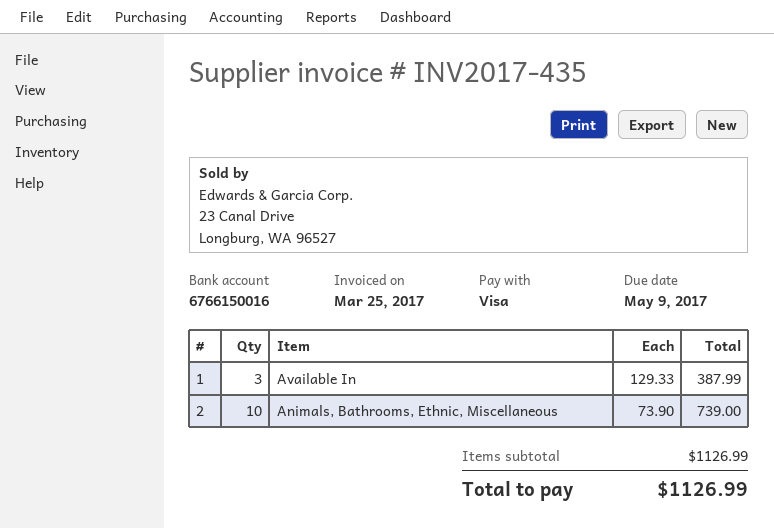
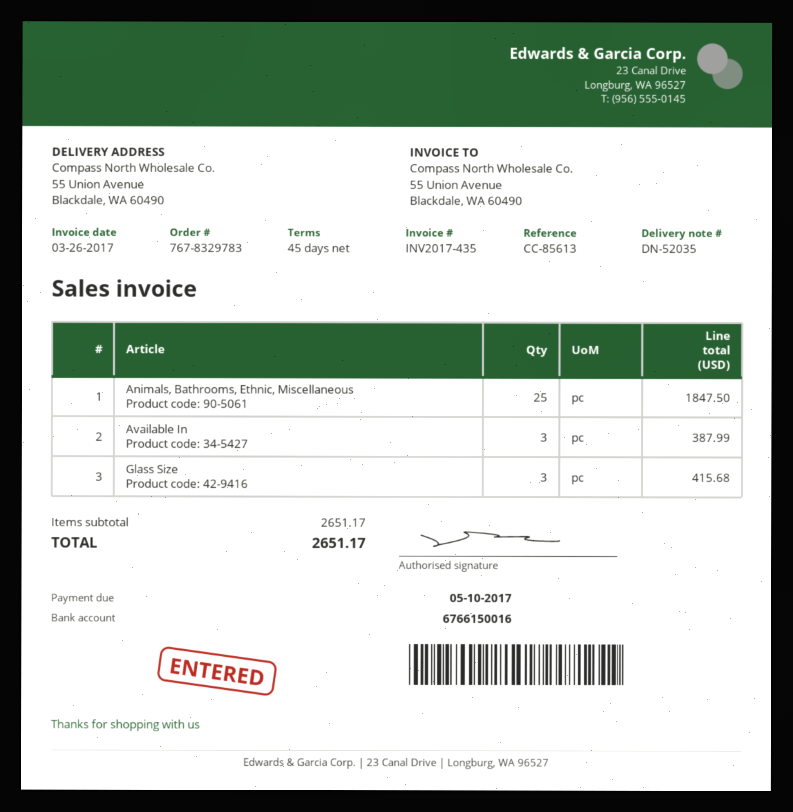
invoice date: 2017-03-25 -> 2017-03-26
due date: 2017-05-09 -> 2017-05-10
Animals, Bathrooms, Ethnic, Miscellaneous: 10 for 739.00 -> 25 for 1847.50
Glass Size: none -> 3 for 415.68
subtotal: 1126.99 -> 2651.17
total: 1126.99 -> 2651.17

